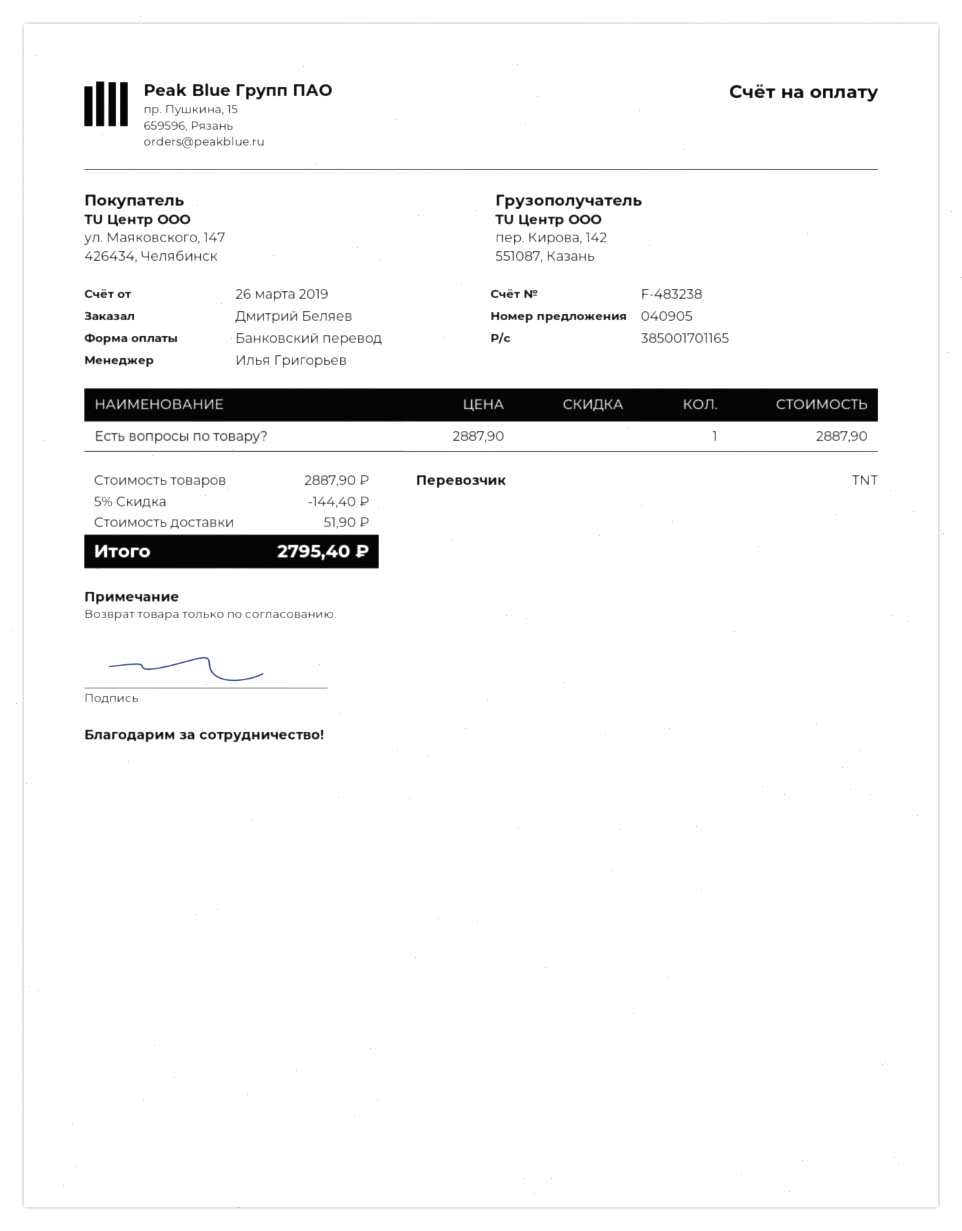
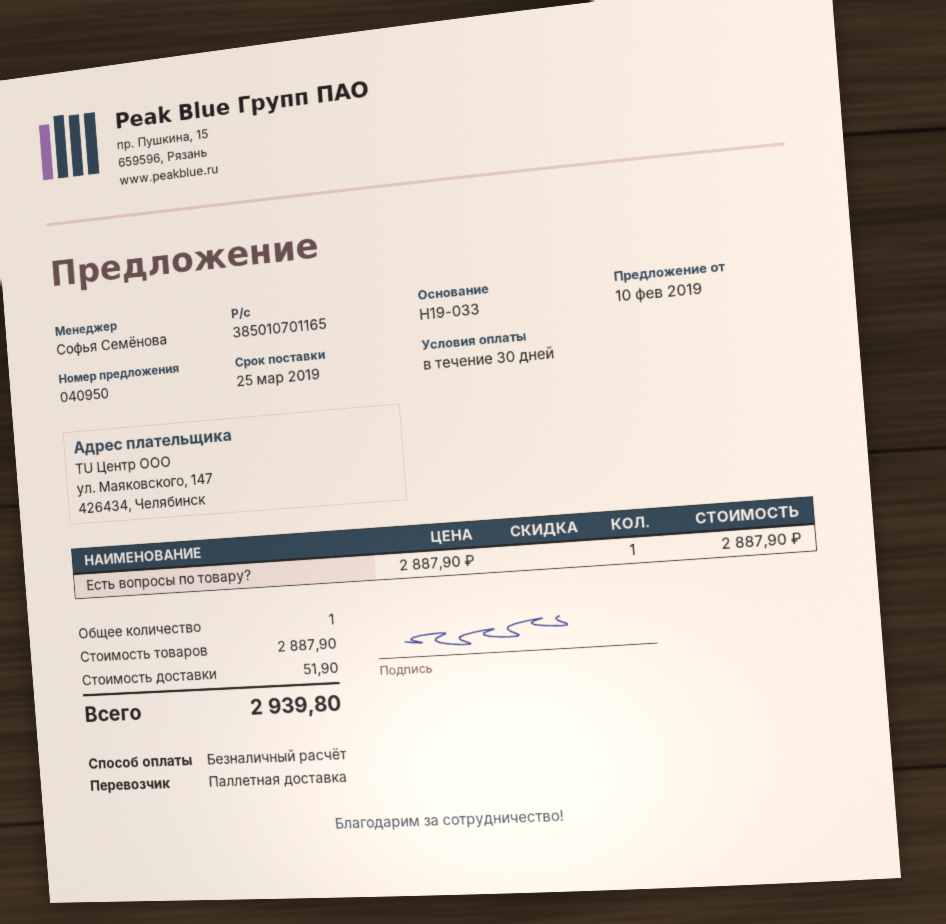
quote number: 040905 -> 040950
sales rep: Илья Григорьев -> Софья Семёнова
bank account: 385001701165 -> 385010701165
shipping method: TNT -> pallet freight
discount: 5% = 144.40 -> none
total: 2795.40 -> 2939.80

